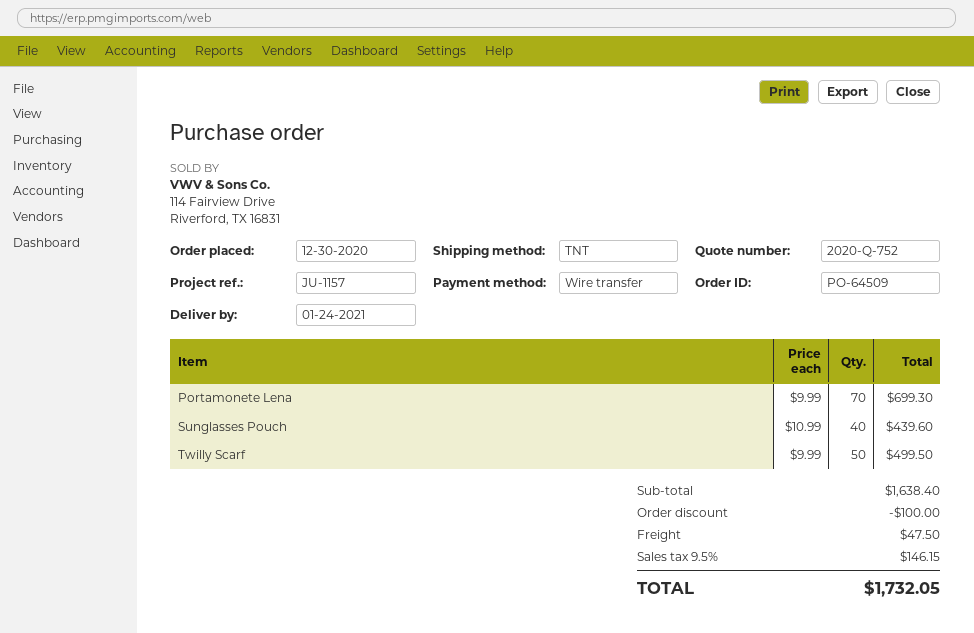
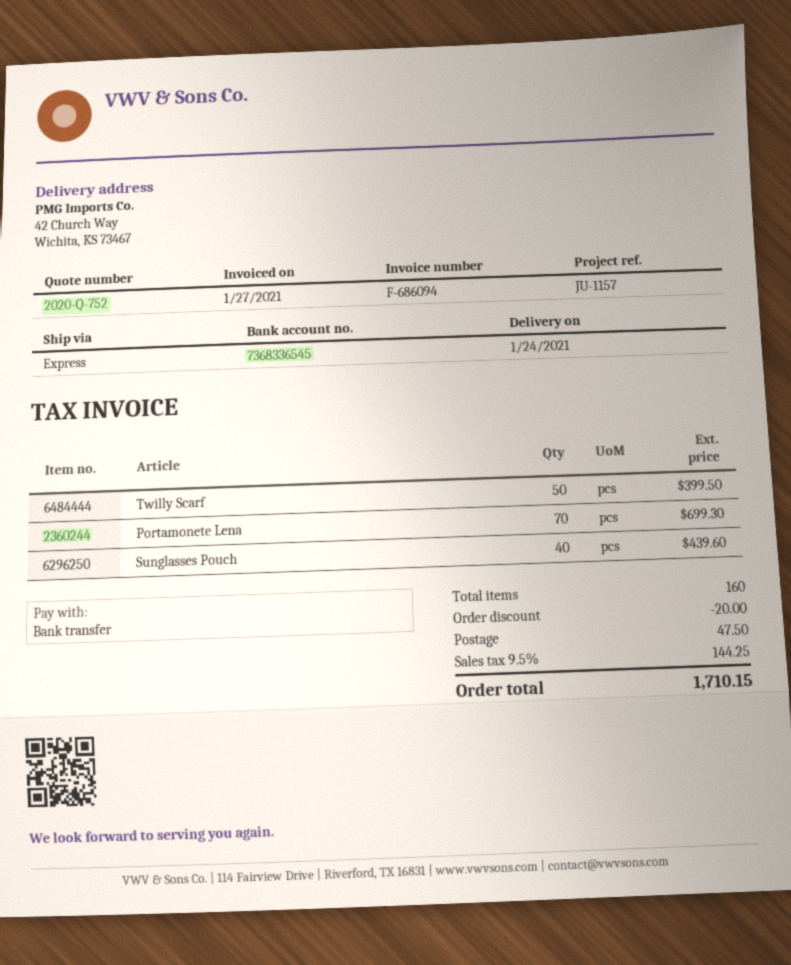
shipping method: TNT -> express
Twilly Scarf: 50 for 499.50 -> 50 for 399.50
discount: 100.00 -> 20.00
tax: 9.5% = 146.15 -> 9.5% = 144.25
total: 1732.05 -> 1710.15

